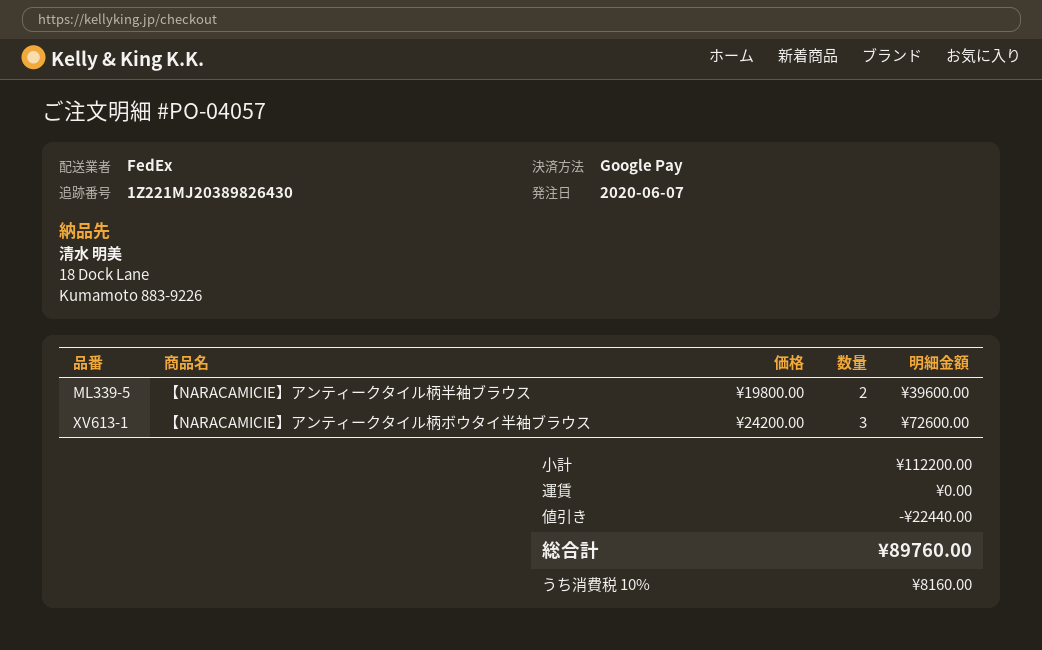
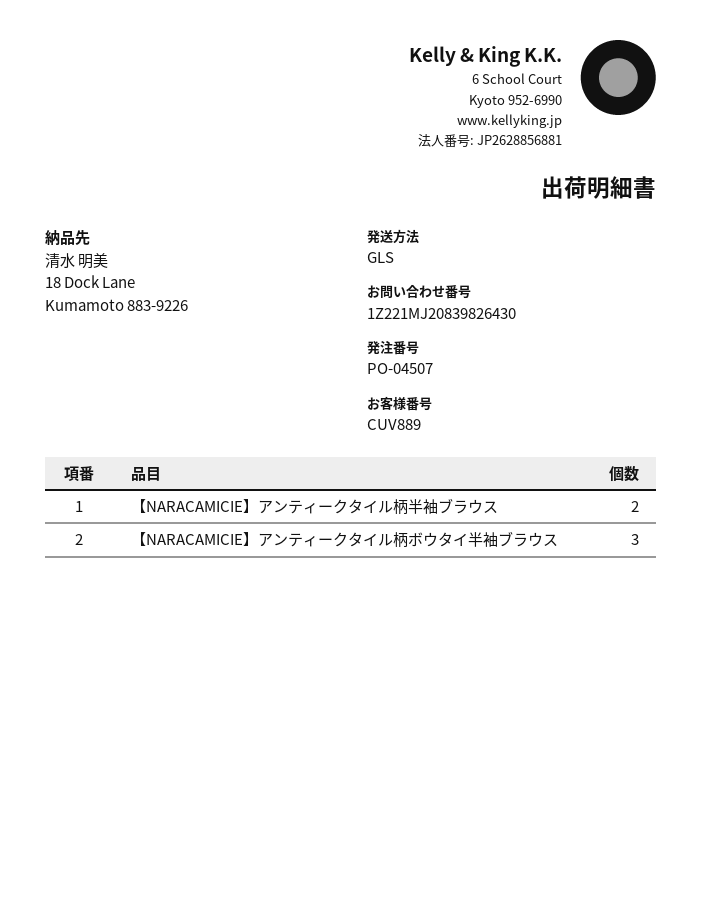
order number: PO-04057 -> PO-04507
shipping method: FedEx -> GLS
tracking number: 1Z221MJ20389826430 -> 1Z221MJ20839826430

